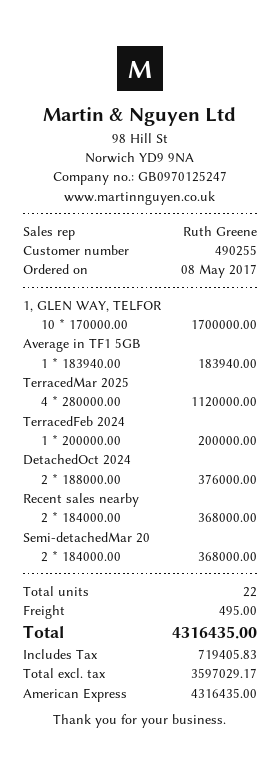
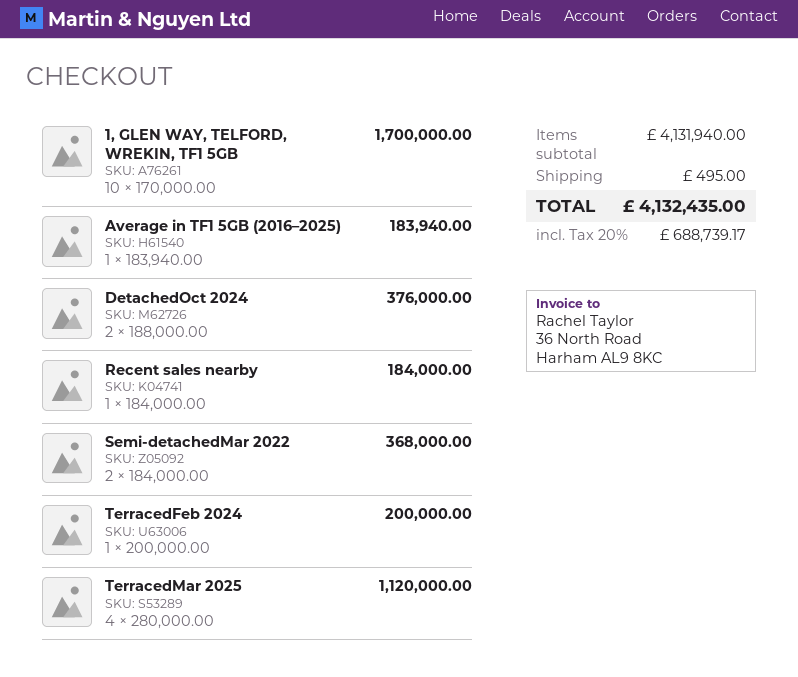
Recent sales nearby: 2 x 184000.00 = 368000.00 -> 1 x 184000.00 = 184000.00
tax: 719405.83 -> 688739.17
total: 4316435.00 -> 4132435.00

